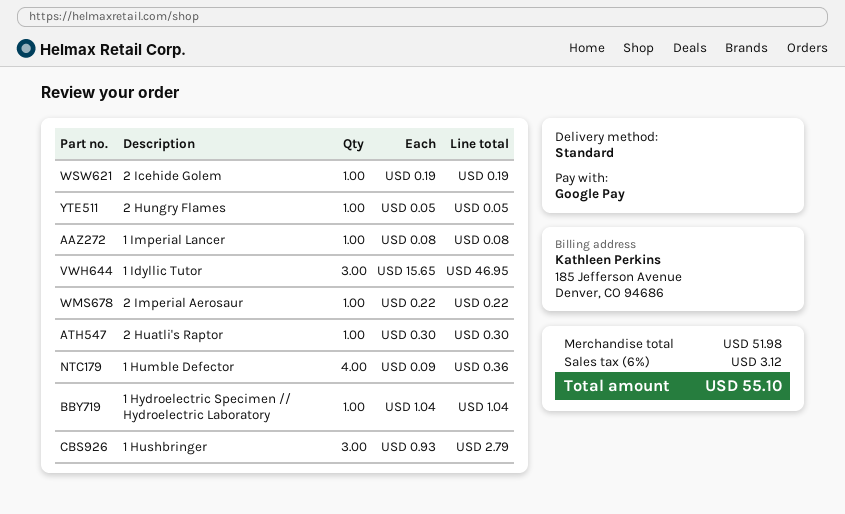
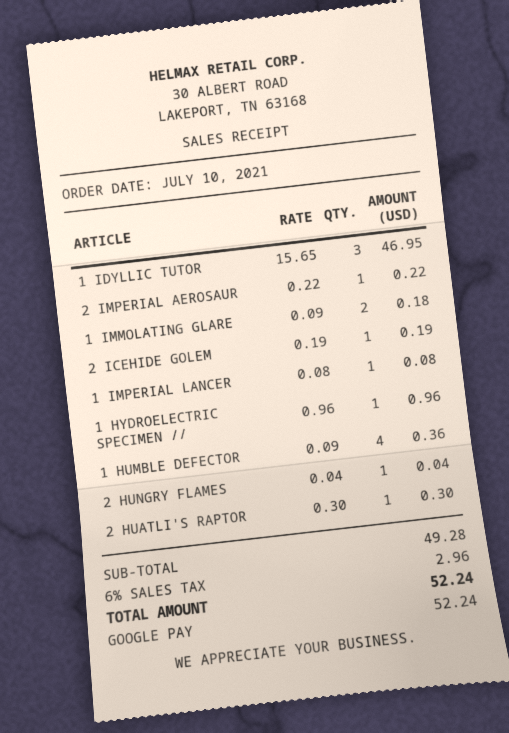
2 Hungry Flames: 1 x 0.05 = 0.05 -> 1 x 0.04 = 0.04
1 Hydroelectric Specimen // Hydroelectric Laboratory: 1 x 1.04 = 1.04 -> 1 x 0.96 = 0.96
1 Hushbringer: 3 x 0.93 = 2.79 -> none
1 IMMOLATING GLARE: none -> 2 x 0.09 = 0.18
subtotal: 51.98 -> 49.28
tax: 6% = 3.12 -> 6% = 2.96
total: 55.10 -> 52.24

